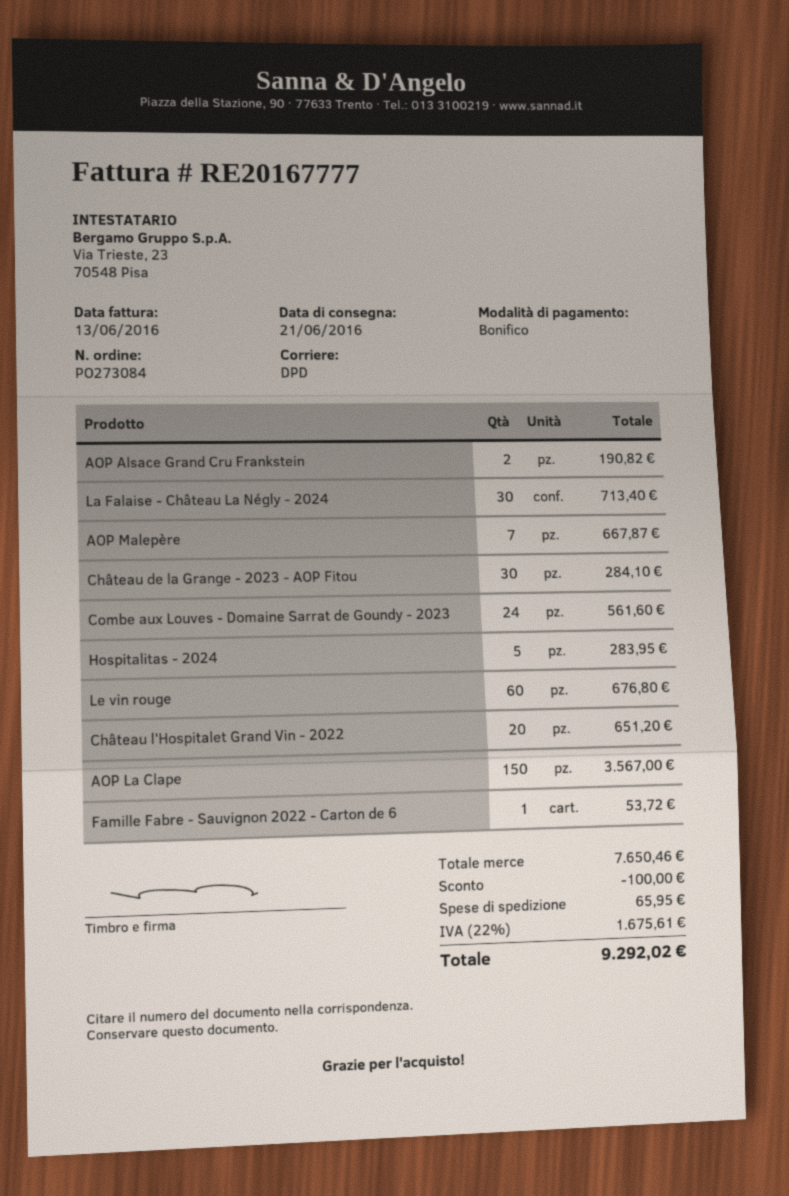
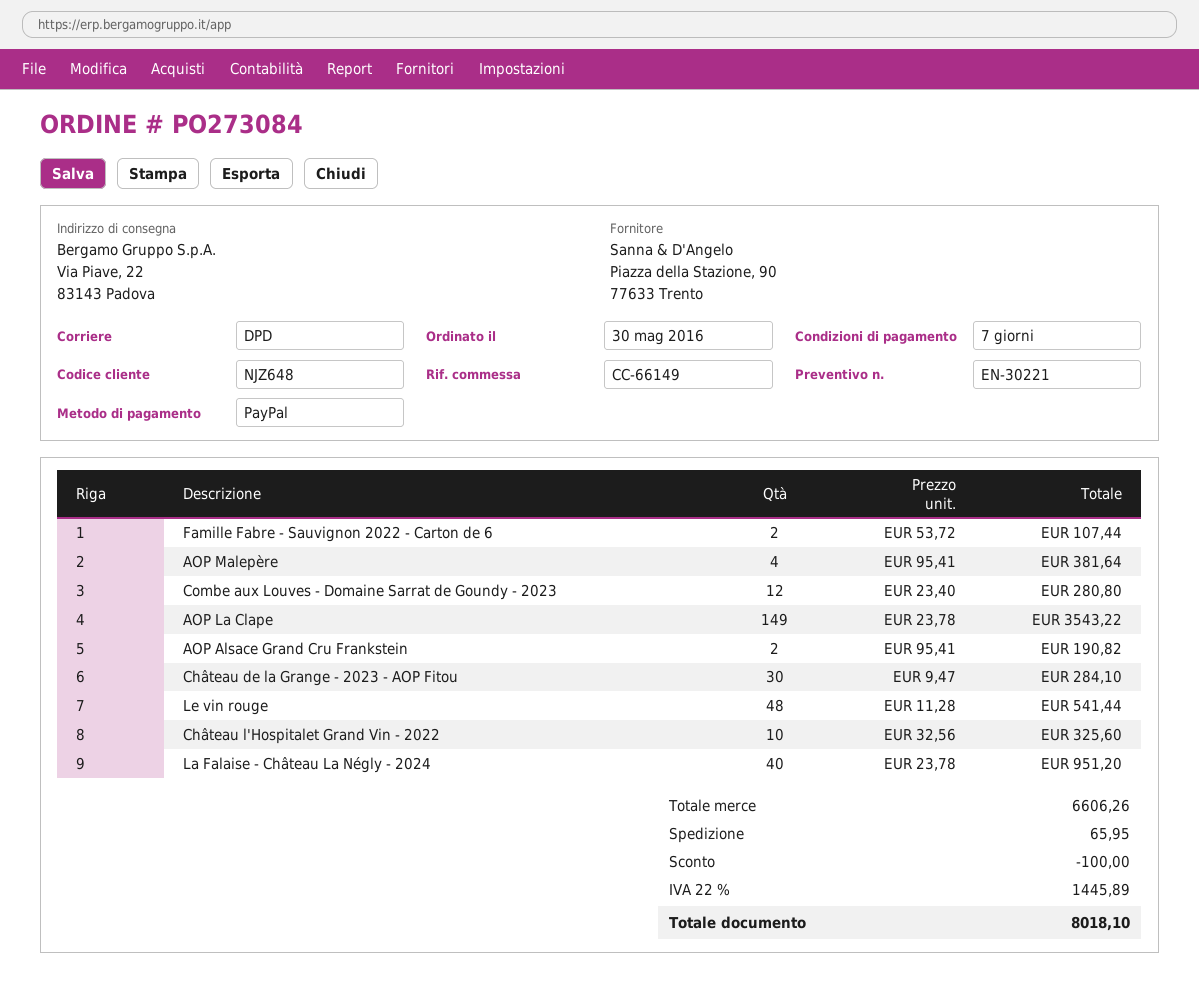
payment method: bank transfer -> PayPal
La Falaise - Château La Négly - 2024: 30 for 713.40 -> 40 for 951.20
AOP Malepère: 7 for 667.87 -> 4 for 381.64
Combe aux Louves - Domaine Sarrat de Goundy - 2023: 24 for 561.60 -> 12 for 280.80
Hospitalitas - 2024: 5 for 283.95 -> none
Le vin rouge: 60 for 676.80 -> 48 for 541.44
Château l'Hospitalet Grand Vin - 2022: 20 for 651.20 -> 10 for 325.60
AOP La Clape: 150 for 3567.00 -> 149 for 3543.22
Famille Fabre - Sauvignon 2022 - Carton de 6: 1 for 53.72 -> 2 for 107.44
subtotal: 7650.46 -> 6606.26
tax: 22% = 1675.61 -> 22% = 1445.89
total: 9292.02 -> 8018.10

